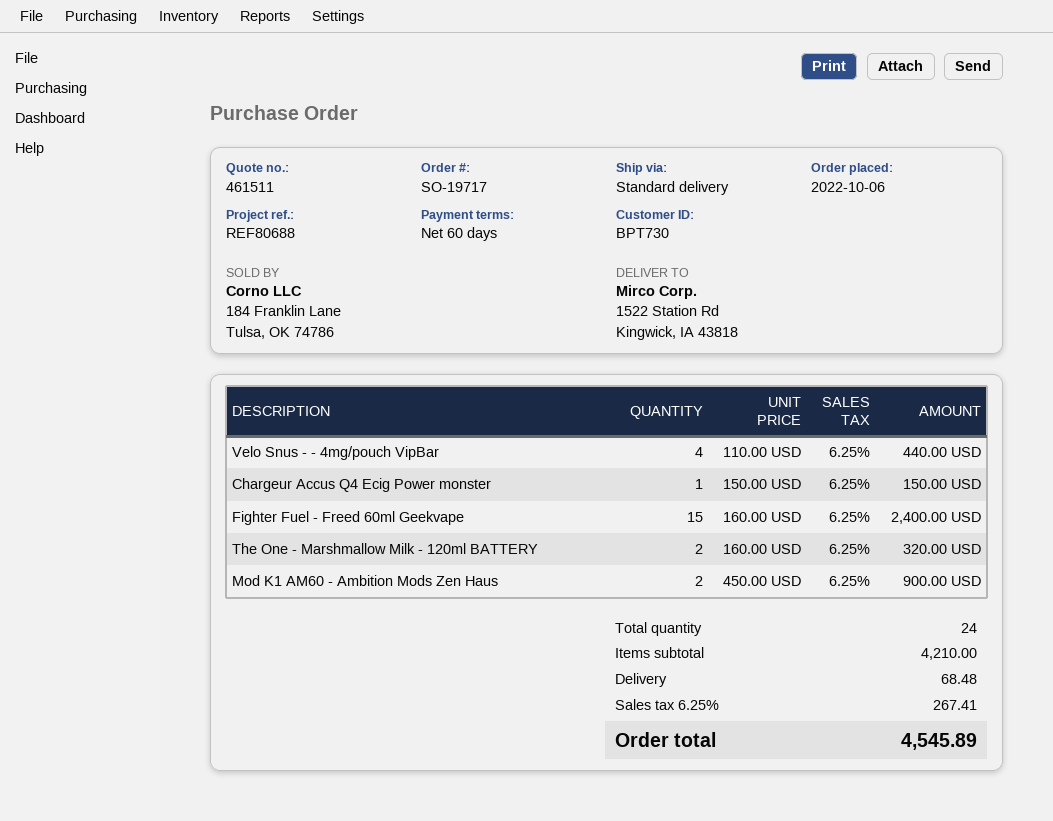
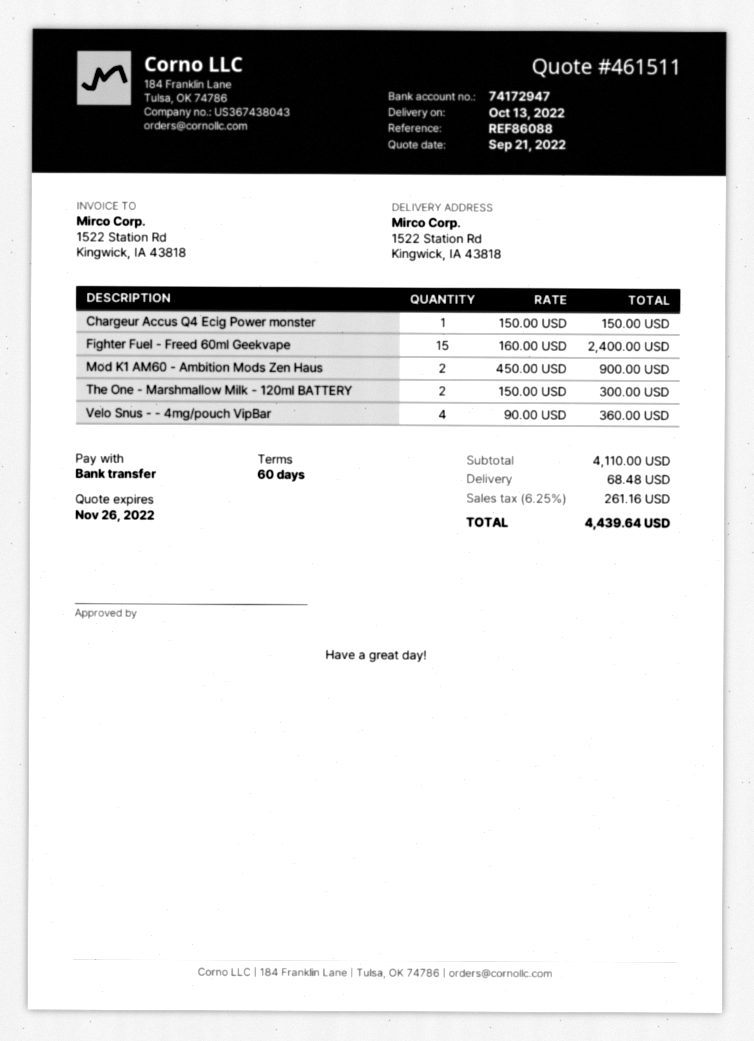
reference: REF80688 -> REF86088
Velo Snus - - 4mg/pouch VipBar: 4 x 110.00 = 440.00 -> 4 x 90.00 = 360.00
The One - Marshmallow Milk - 120ml BATTERY: 2 x 160.00 = 320.00 -> 2 x 150.00 = 300.00
subtotal: 4210.00 -> 4110.00
tax: 6.25% = 267.41 -> 6.25% = 261.16
total: 4545.89 -> 4439.64

